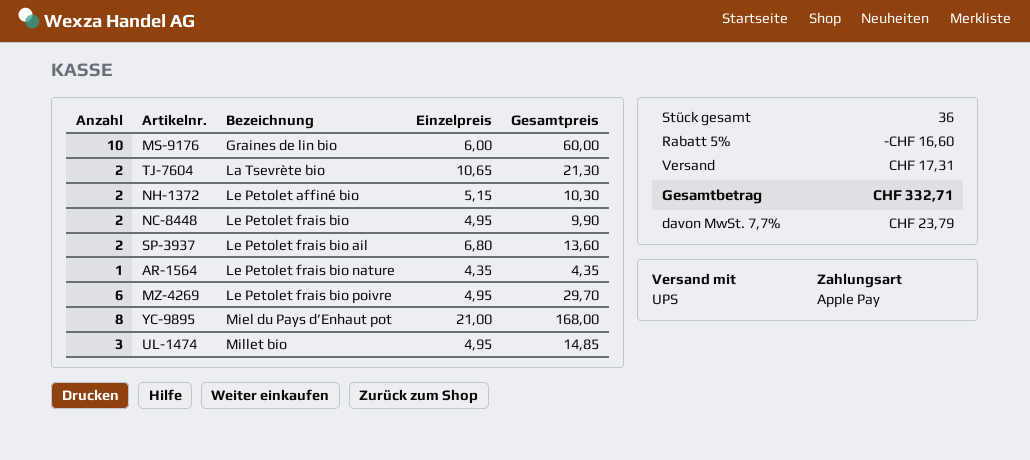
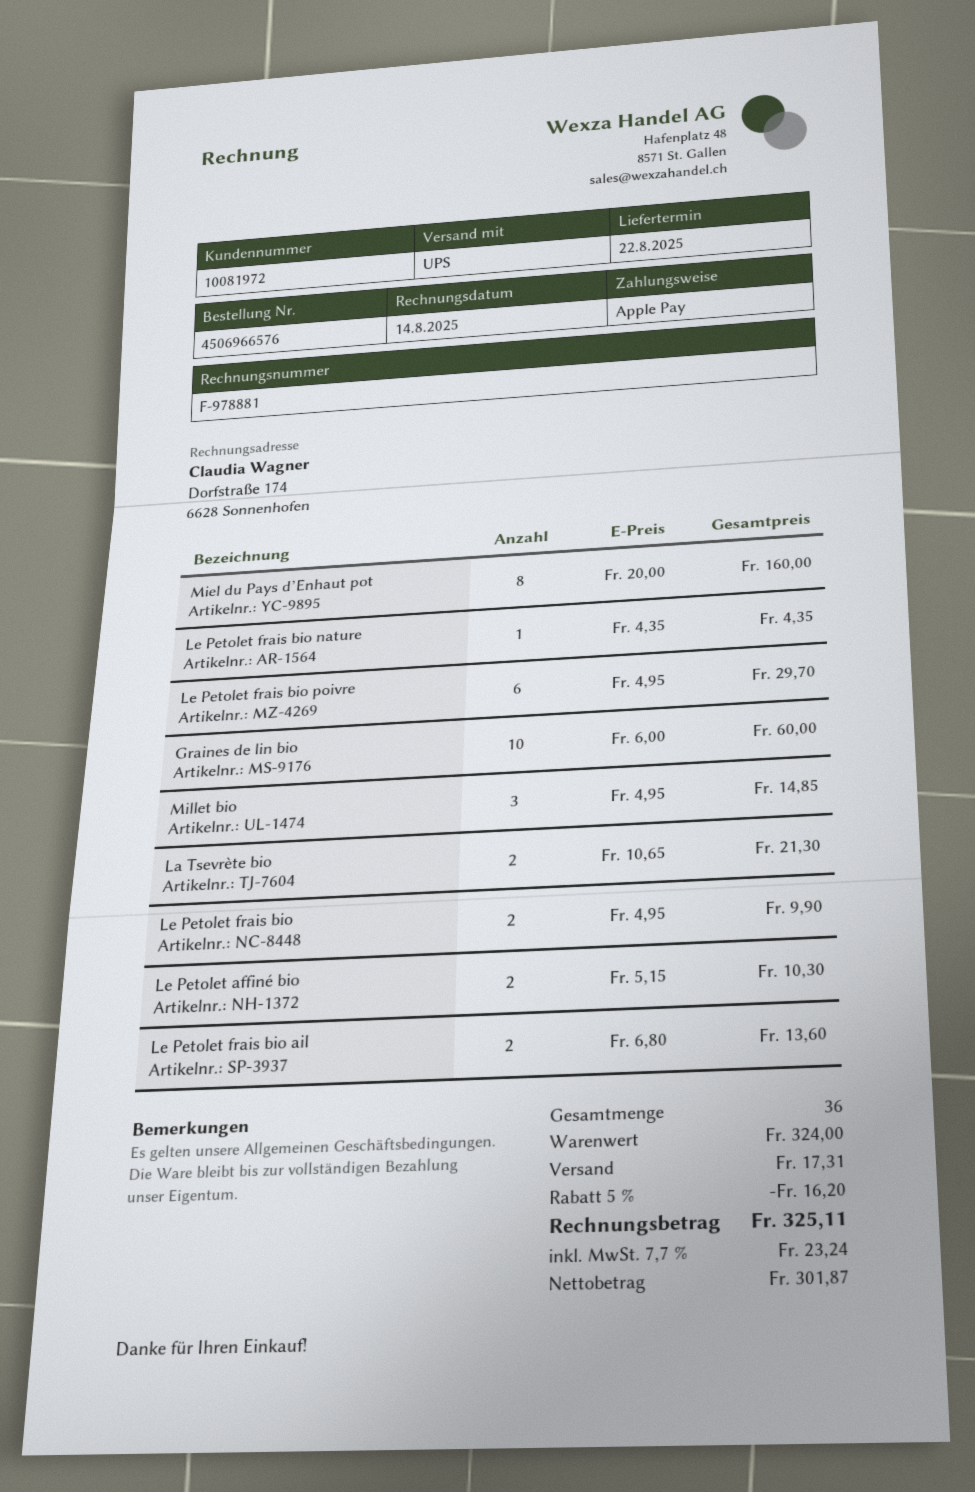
Miel du Pays d’Enhaut pot: 8 x 21.00 = 168.00 -> 8 x 20.00 = 160.00
discount: 5% = 16.60 -> 5% = 16.20
tax: 7.7% = 23.79 -> 7.7% = 23.24
total: 332.71 -> 325.11

